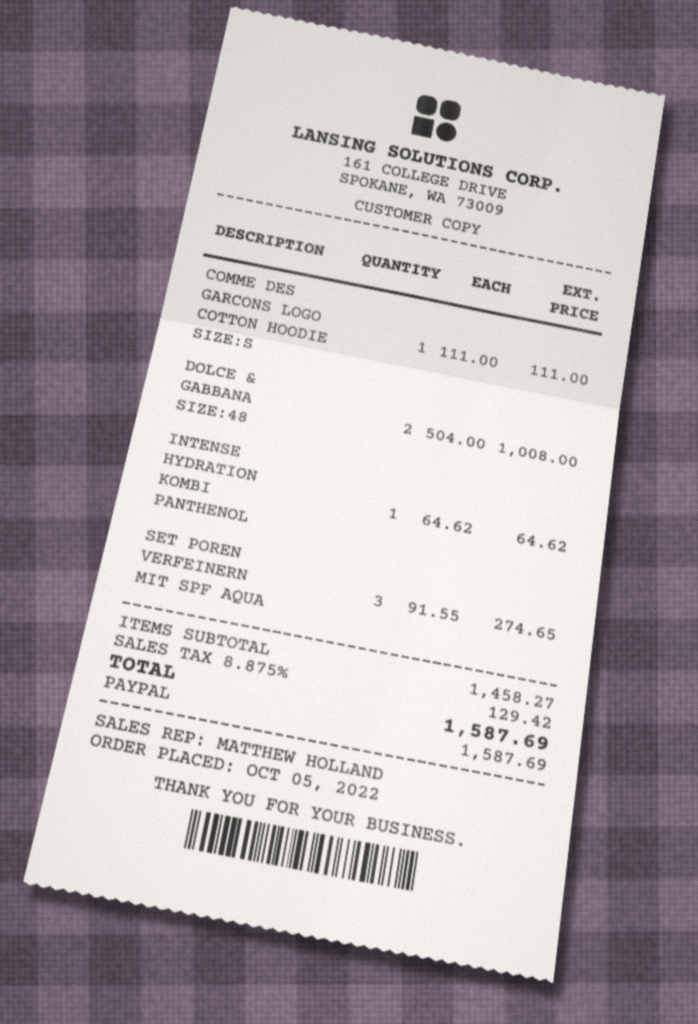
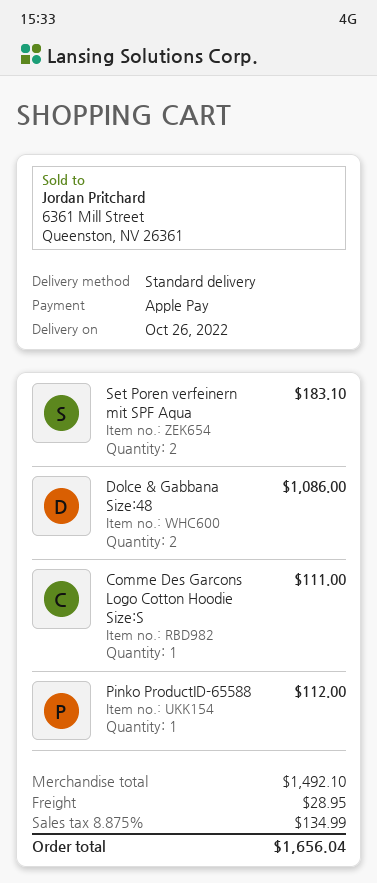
payment method: PayPal -> Apple Pay
DOLCE & GABBANA SIZE:48: 2 for 1008.00 -> 2 for 1086.00
INTENSE HYDRATION KOMBI PANTHENOL: 1 for 64.62 -> none
SET POREN VERFEINERN MIT SPF AQUA: 3 for 274.65 -> 2 for 183.10
Pinko ProductID-65588: none -> 1 for 112.00
subtotal: 1458.27 -> 1492.10
shipping: none -> 28.95
tax: 8.875% = 129.42 -> 8.875% = 134.99
total: 1587.69 -> 1656.04

